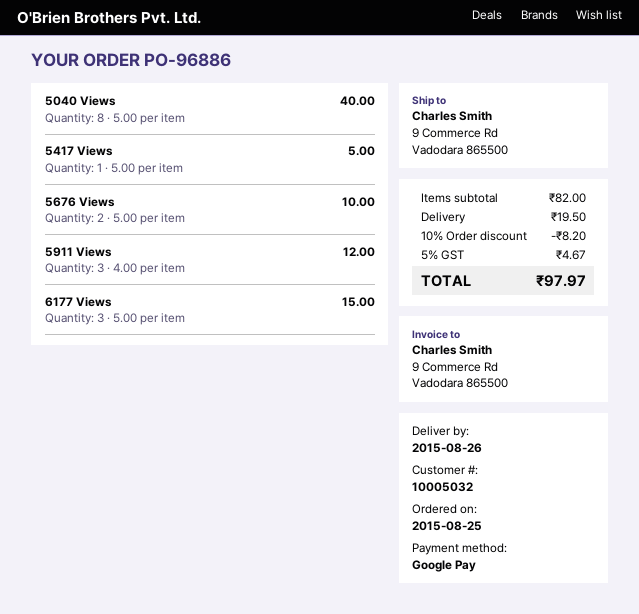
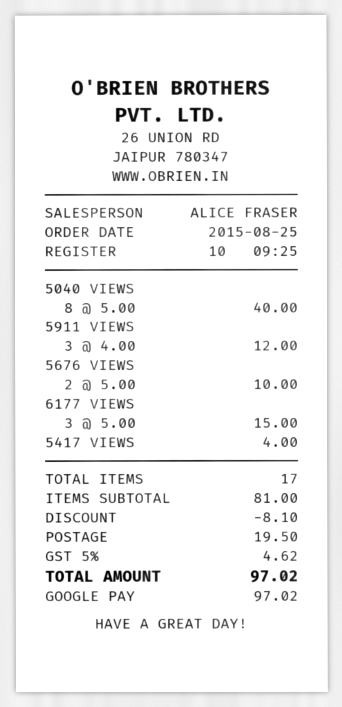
5417 Views: 1 x 5.00 = 5.00 -> 1 x 4.00 = 4.00
subtotal: 82.00 -> 81.00
discount: 8.20 -> 8.10
tax: 5% = 4.67 -> 5% = 4.62
total: 97.97 -> 97.02

